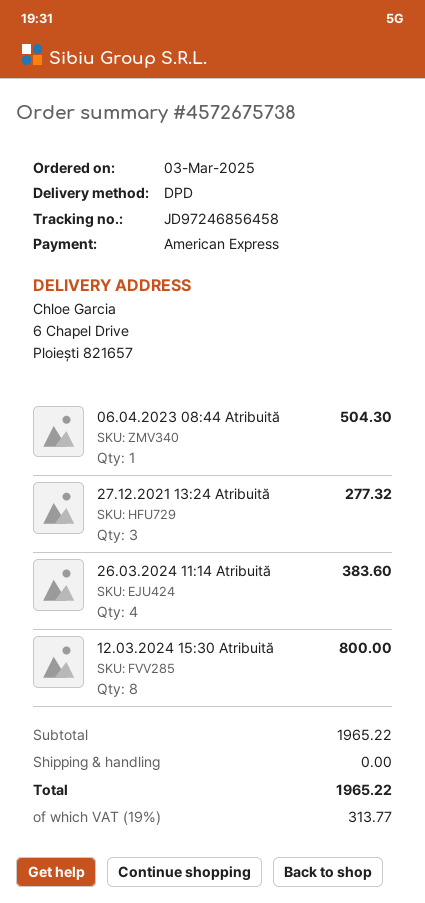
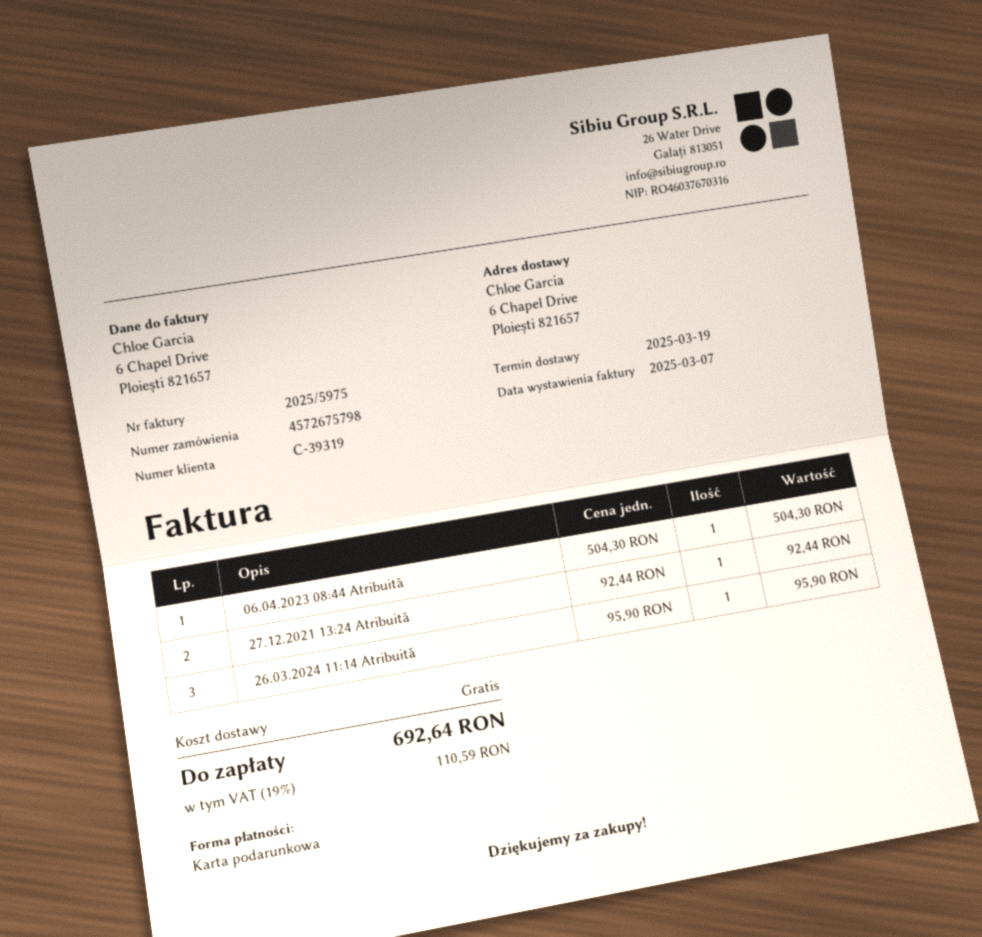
order number: 4572675738 -> 4572675798
payment method: American Express -> gift card
27.12.2021 13:24 Atribuită: 3 for 277.32 -> 1 for 92.44
26.03.2024 11:14 Atribuită: 4 for 383.60 -> 1 for 95.90
12.03.2024 15:30 Atribuită: 8 for 800.00 -> none
tax: 19% = 313.77 -> 19% = 110.59
total: 1965.22 -> 692.64

